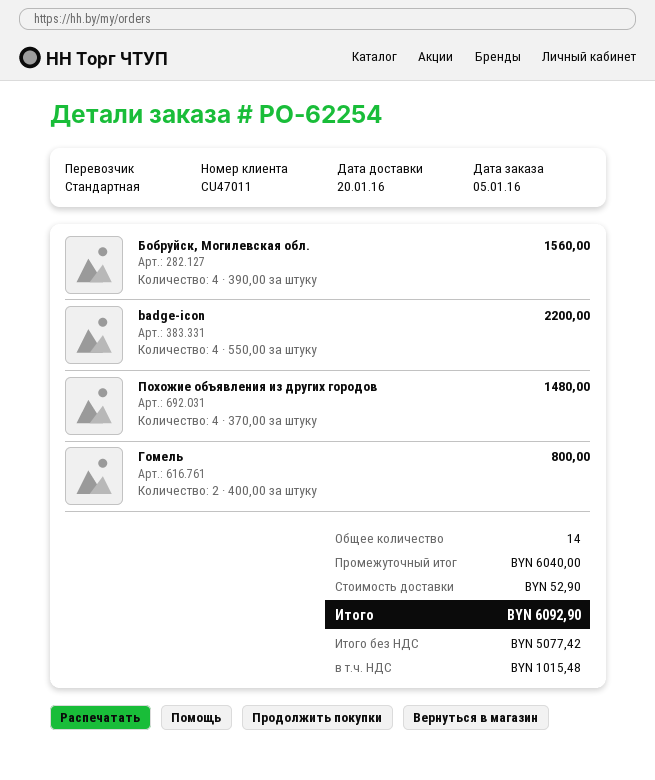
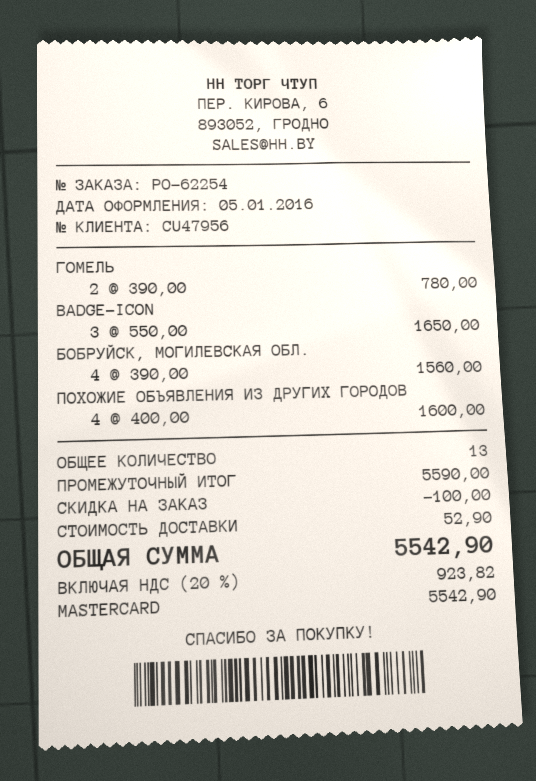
customer number: CU47011 -> CU47956
badge-icon: 4 x 550.00 = 2200.00 -> 3 x 550.00 = 1650.00
Похожие объявления из других городов: 4 x 370.00 = 1480.00 -> 4 x 400.00 = 1600.00
Гомель: 2 x 400.00 = 800.00 -> 2 x 390.00 = 780.00
total quantity: 14 -> 13
subtotal: 6040.00 -> 5590.00
discount: none -> 100.00
tax: 1015.48 -> 923.82
total: 6092.90 -> 5542.90

